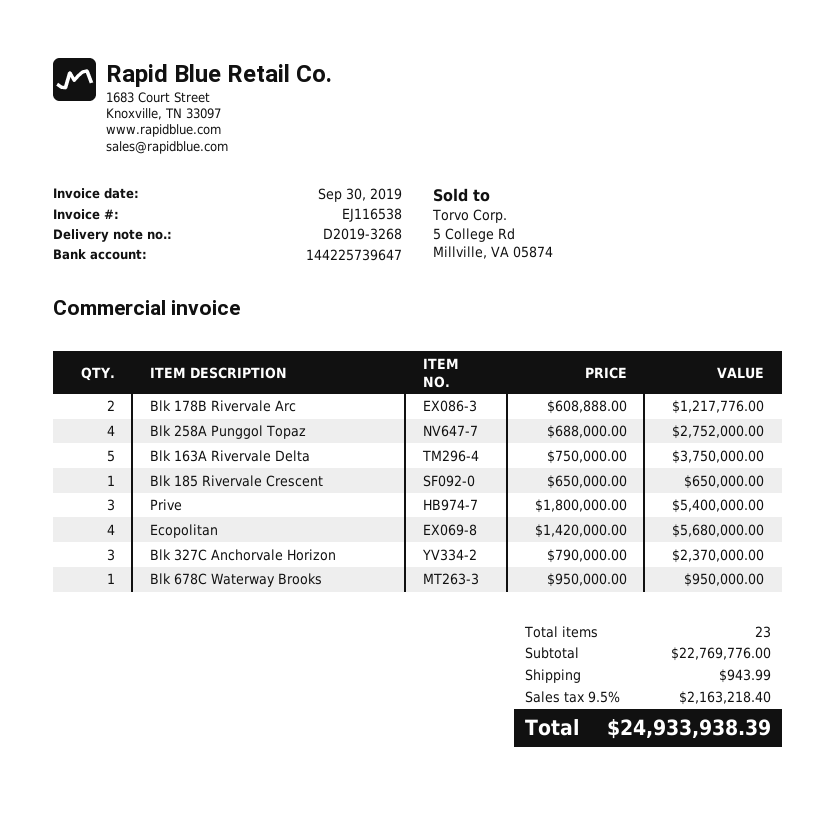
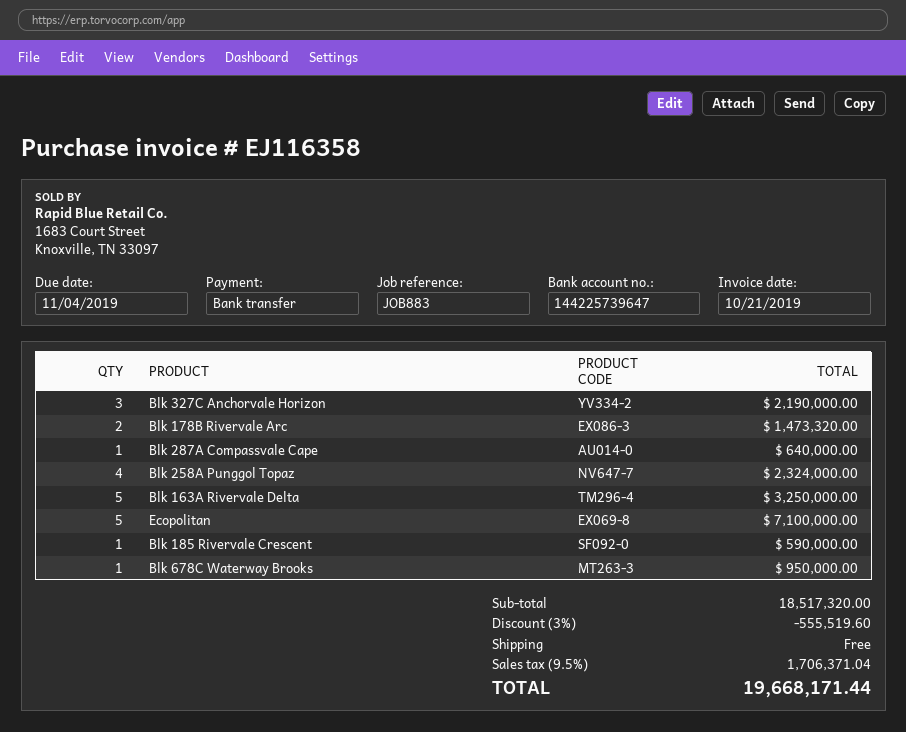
invoice number: EJ116538 -> EJ116358
invoice date: 2019-09-30 -> 2019-10-21
Blk 178B Rivervale Arc: 2 for 1217776.00 -> 2 for 1473320.00
Blk 258A Punggol Topaz: 4 for 2752000.00 -> 4 for 2324000.00
Blk 163A Rivervale Delta: 5 for 3750000.00 -> 5 for 3250000.00
Blk 185 Rivervale Crescent: 1 for 650000.00 -> 1 for 590000.00
Prive: 3 for 5400000.00 -> none
Ecopolitan: 4 for 5680000.00 -> 5 for 7100000.00
Blk 327C Anchorvale Horizon: 3 for 2370000.00 -> 3 for 2190000.00
Blk 287A Compassvale Cape: none -> 1 for 640000.00
subtotal: 22769776.00 -> 18517320.00
discount: none -> 3% = 555519.60
shipping: 943.99 -> 0.00
tax: 9.5% = 2163218.40 -> 9.5% = 1706371.04
total: 24933938.39 -> 19668171.44

